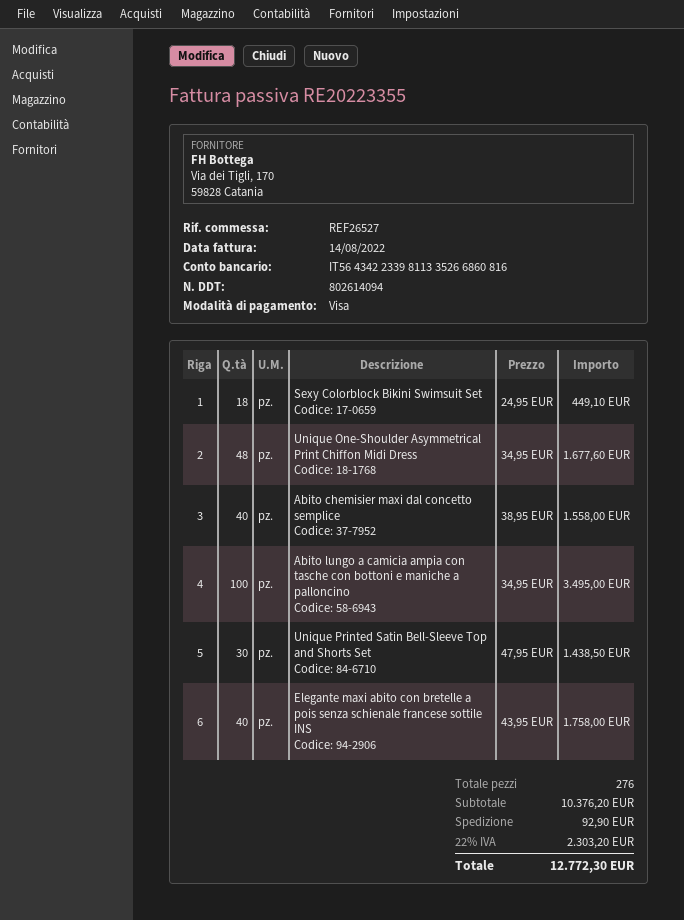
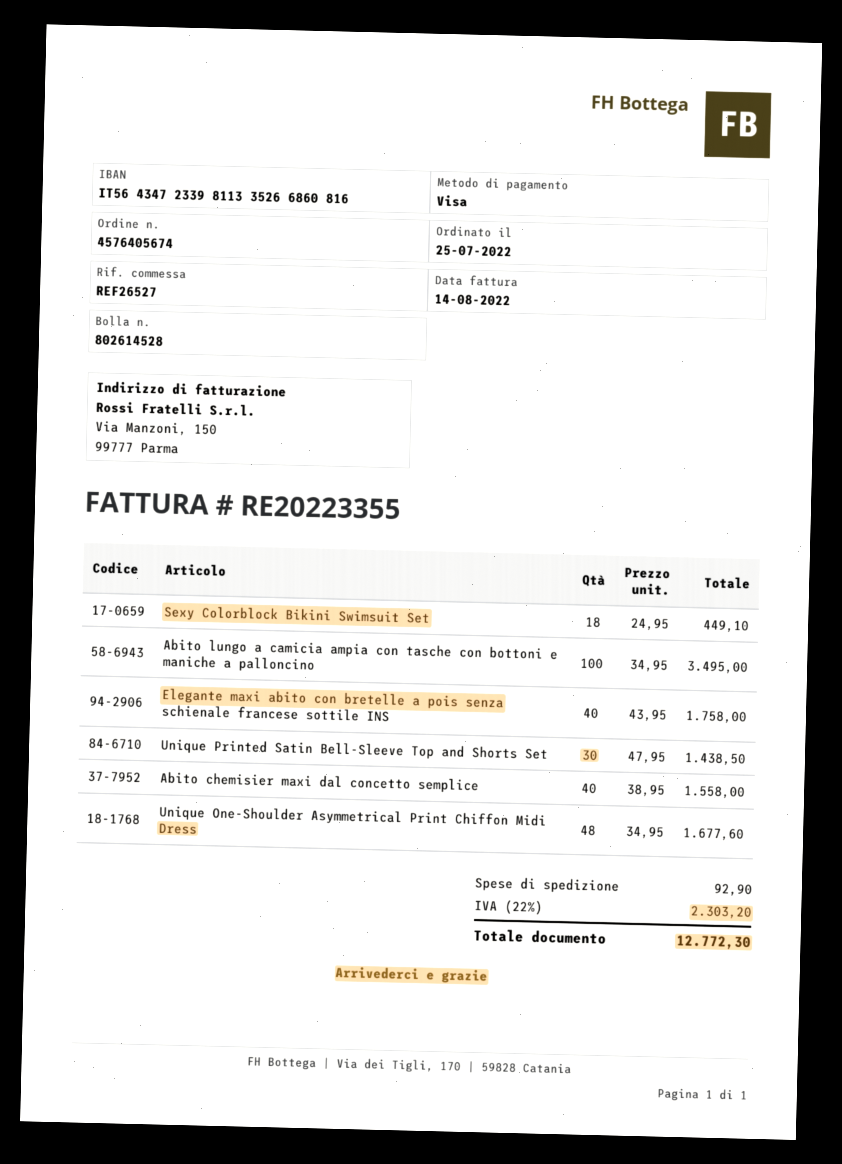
delivery note number: 802614094 -> 802614528
bank account: IT5643422339811335266860816 -> IT5643472339811335266860816

